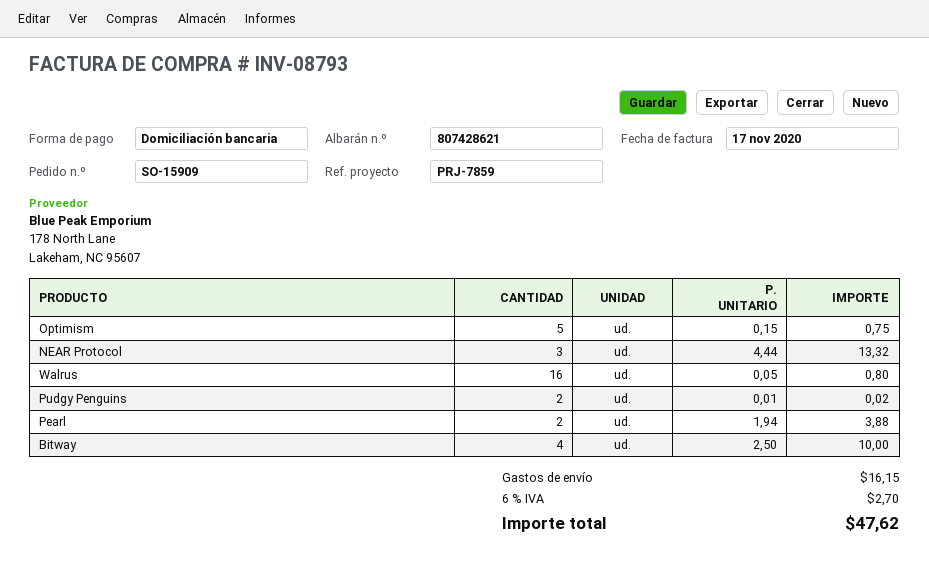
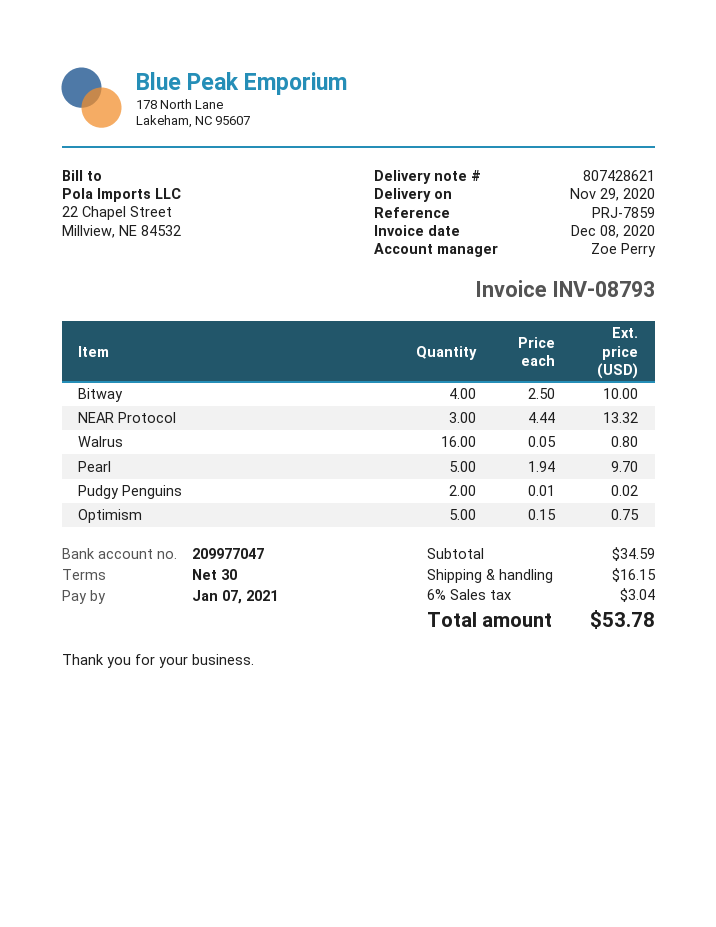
invoice date: 2020-11-17 -> 2020-12-08
Pearl: 2 x 1.94 = 3.88 -> 5 x 1.94 = 9.70
tax: 6% = 2.70 -> 6% = 3.04
total: 47.62 -> 53.78

